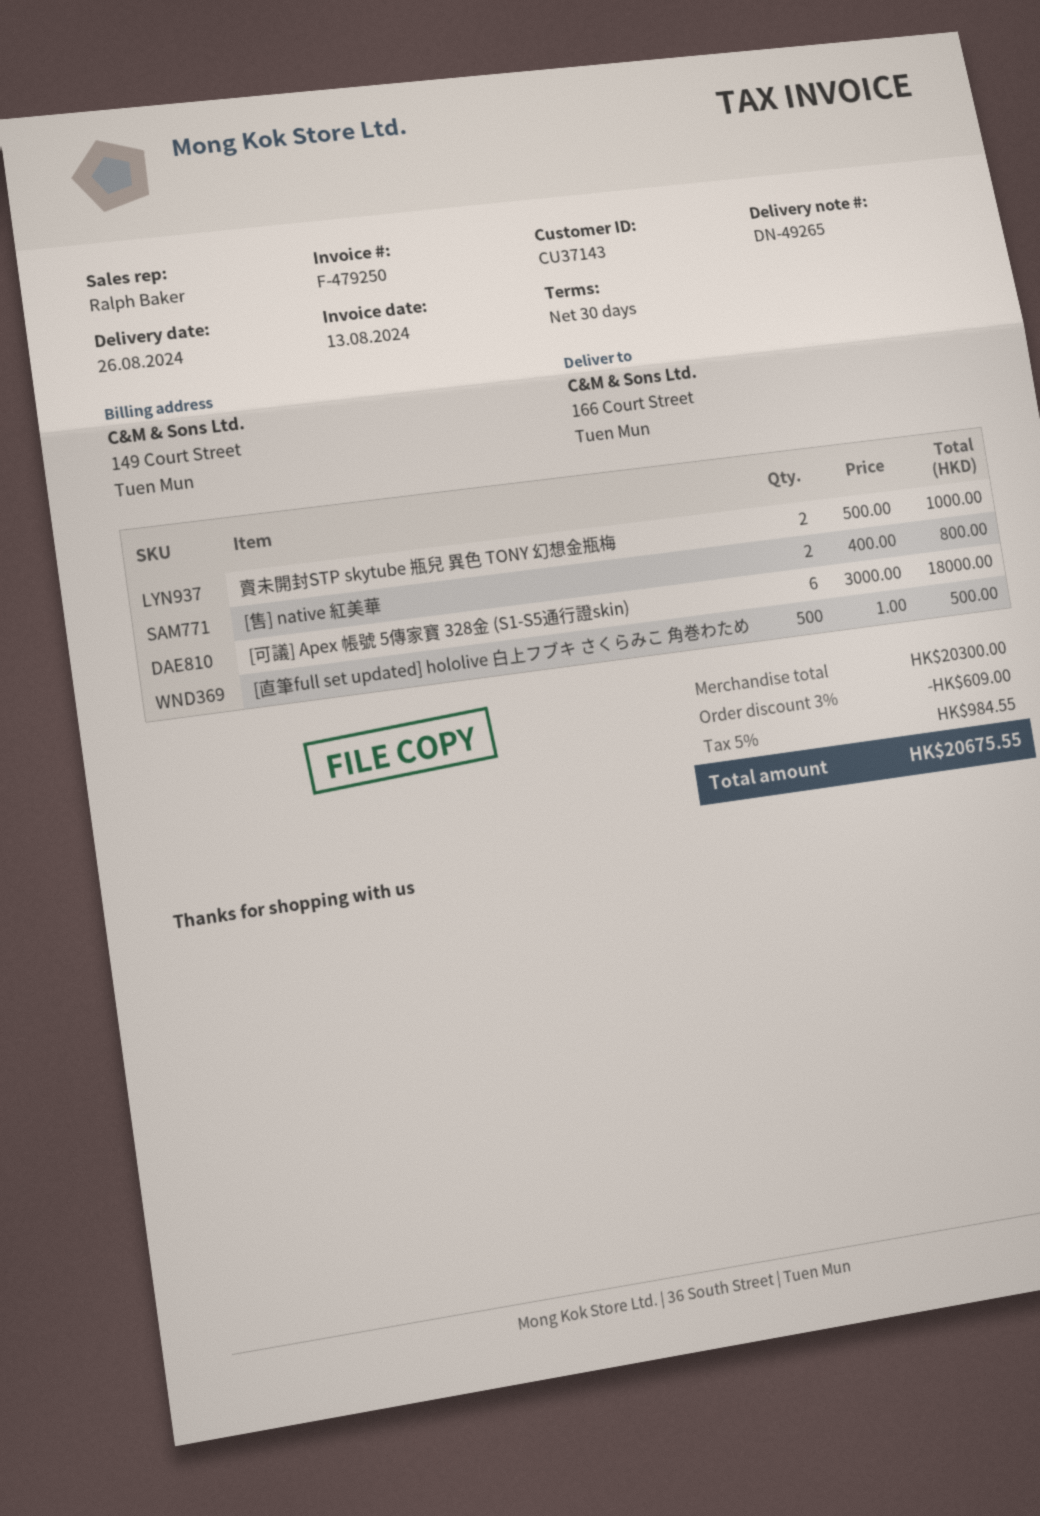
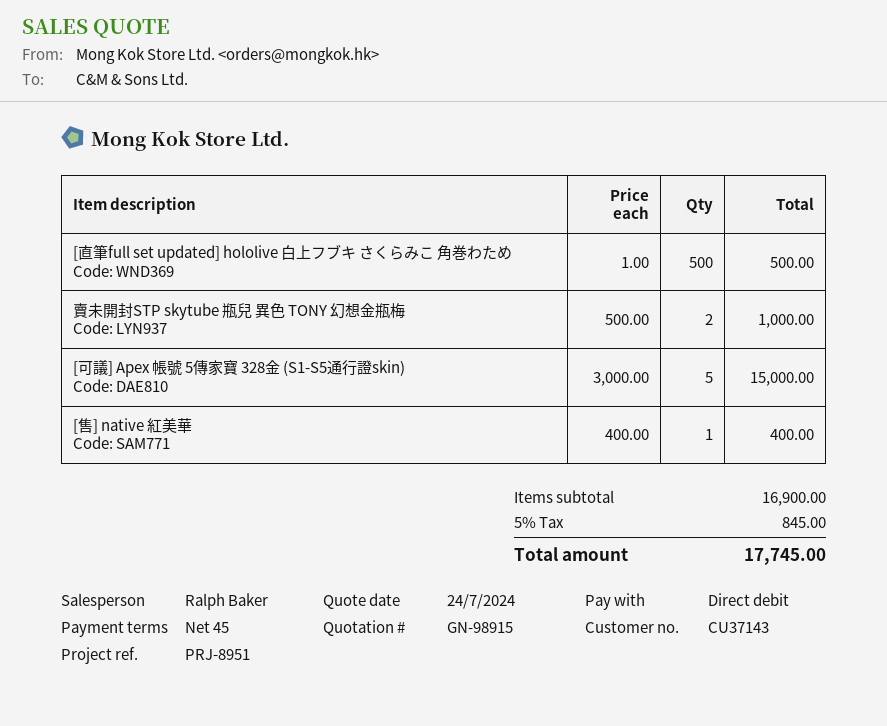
payment terms: 30 days -> 45 days
[售] native 紅美華: 2 x 400.00 = 800.00 -> 1 x 400.00 = 400.00
[可議] Apex 帳號 5傳家寶 328金 (S1-S5通行證skin): 6 x 3000.00 = 18000.00 -> 5 x 3000.00 = 15000.00
subtotal: 20300.00 -> 16900.00
discount: 3% = 609.00 -> none
tax: 5% = 984.55 -> 5% = 845.00
total: 20675.55 -> 17745.00

